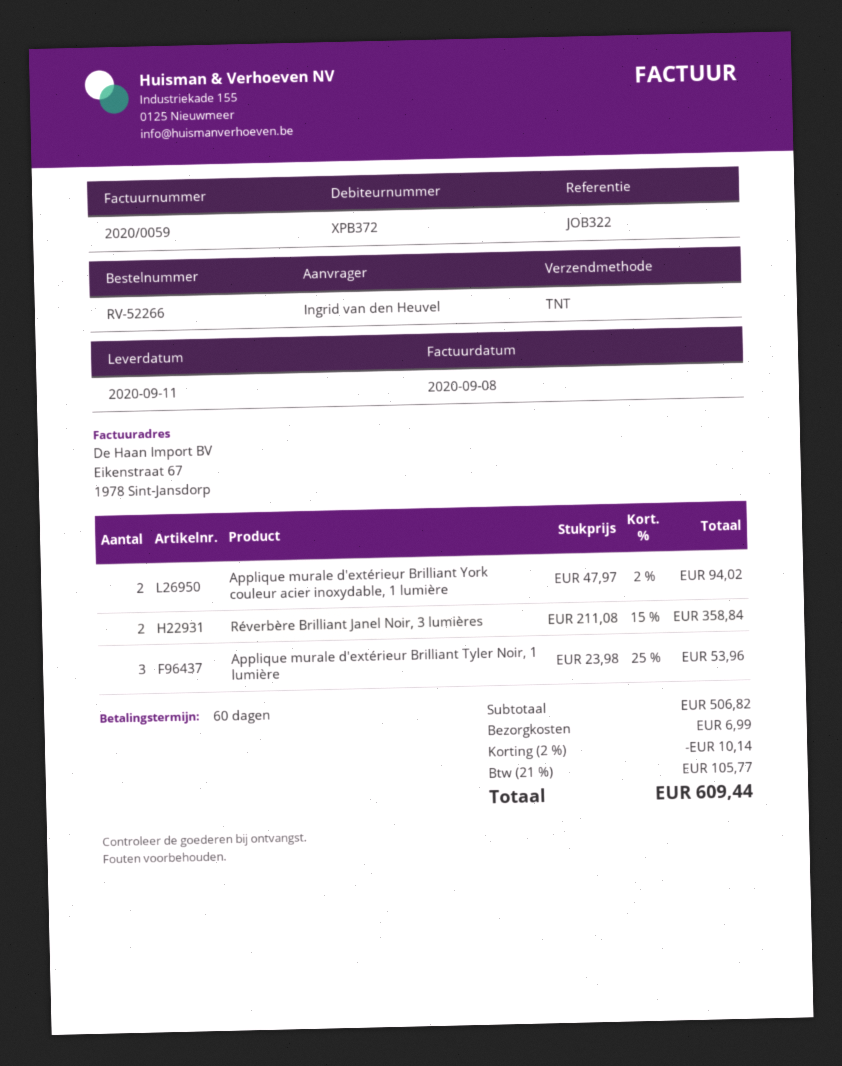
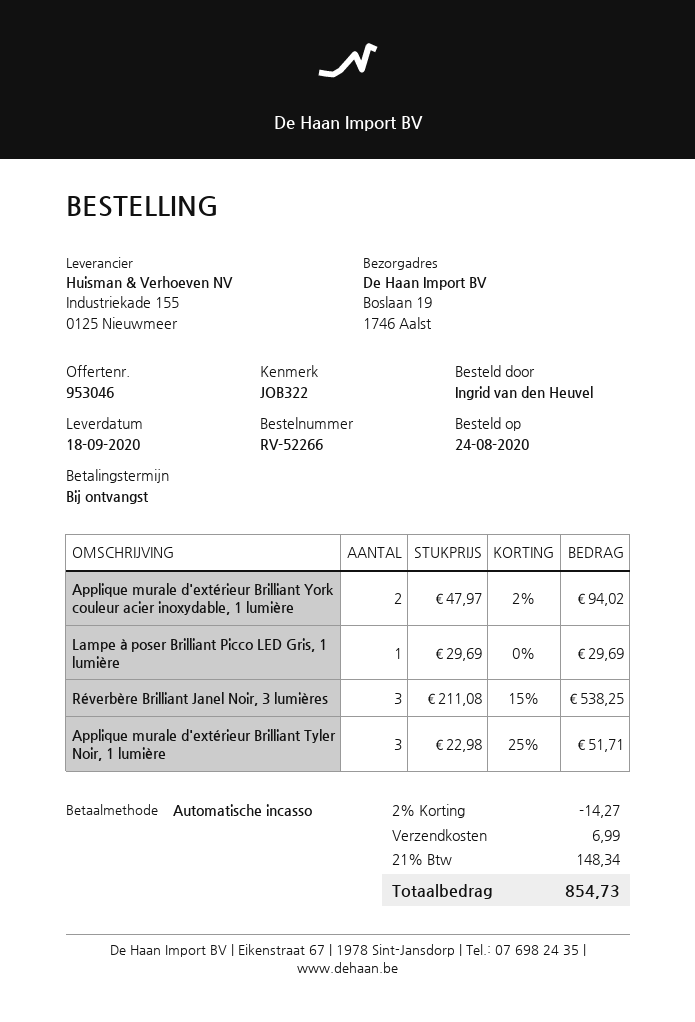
delivery date: 2020-09-11 -> 2020-09-18
payment terms: 60 days -> on receipt
Réverbère Brilliant Janel Noir, 3 lumières: 2 x 211.08 - 15% = 358.84 -> 3 x 211.08 - 15% = 538.25
Applique murale d'extérieur Brilliant Tyler Noir, 1 lumière: 3 x 23.98 - 25% = 53.96 -> 3 x 22.98 - 25% = 51.71
Lampe à poser Brilliant Picco LED Gris, 1 lumière: none -> 1 x 29.69 = 29.69
discount: 2% = 10.14 -> 2% = 14.27
tax: 21% = 105.77 -> 21% = 148.34
total: 609.44 -> 854.73

